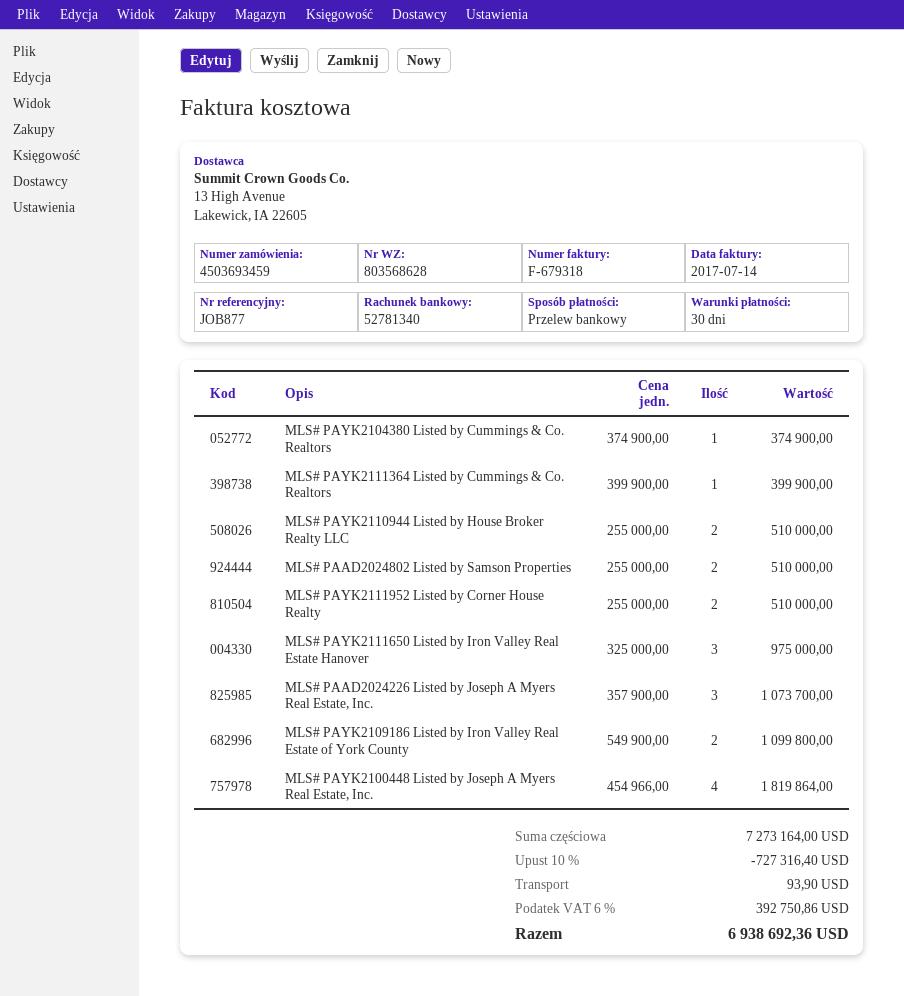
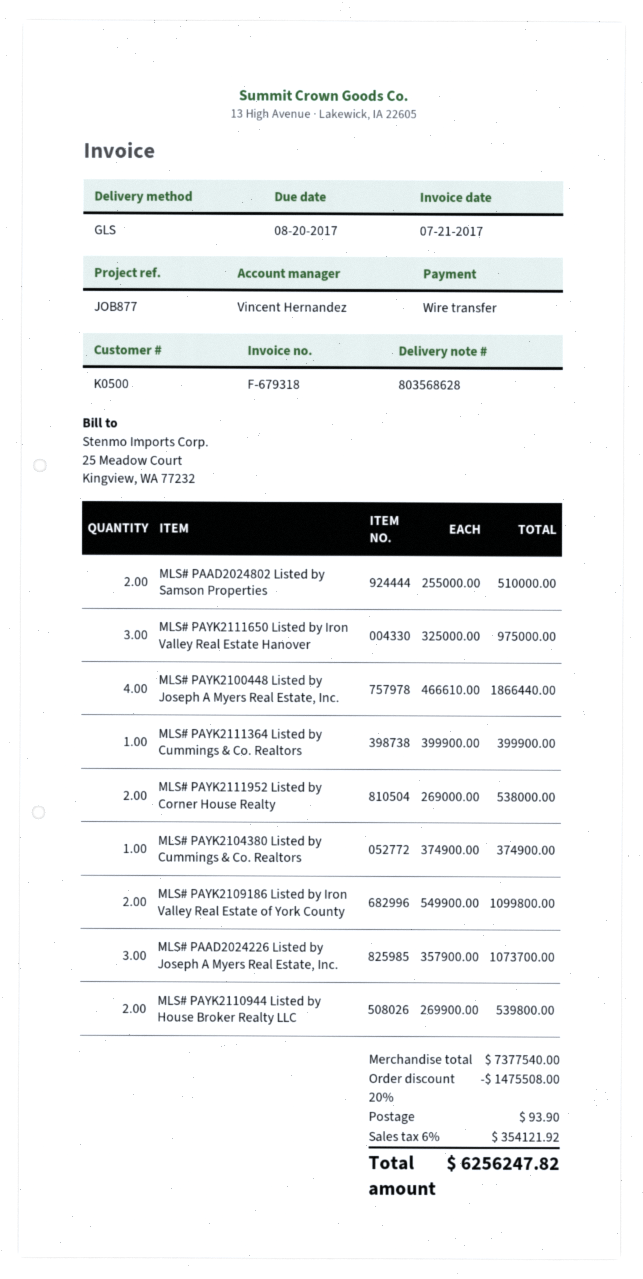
invoice date: 2017-07-14 -> 2017-07-21
MLS# PAYK2110944 Listed by House Broker Realty LLC: 2 x 255000.00 = 510000.00 -> 2 x 269900.00 = 539800.00
MLS# PAYK2111952 Listed by Corner House Realty: 2 x 255000.00 = 510000.00 -> 2 x 269000.00 = 538000.00
MLS# PAYK2100448 Listed by Joseph A Myers Real Estate, Inc.: 4 x 454966.00 = 1819864.00 -> 4 x 466610.00 = 1866440.00
subtotal: 7273164.00 -> 7377540.00
discount: 10% = 727316.40 -> 20% = 1475508.00
tax: 6% = 392750.86 -> 6% = 354121.92
total: 6938692.36 -> 6256247.82

